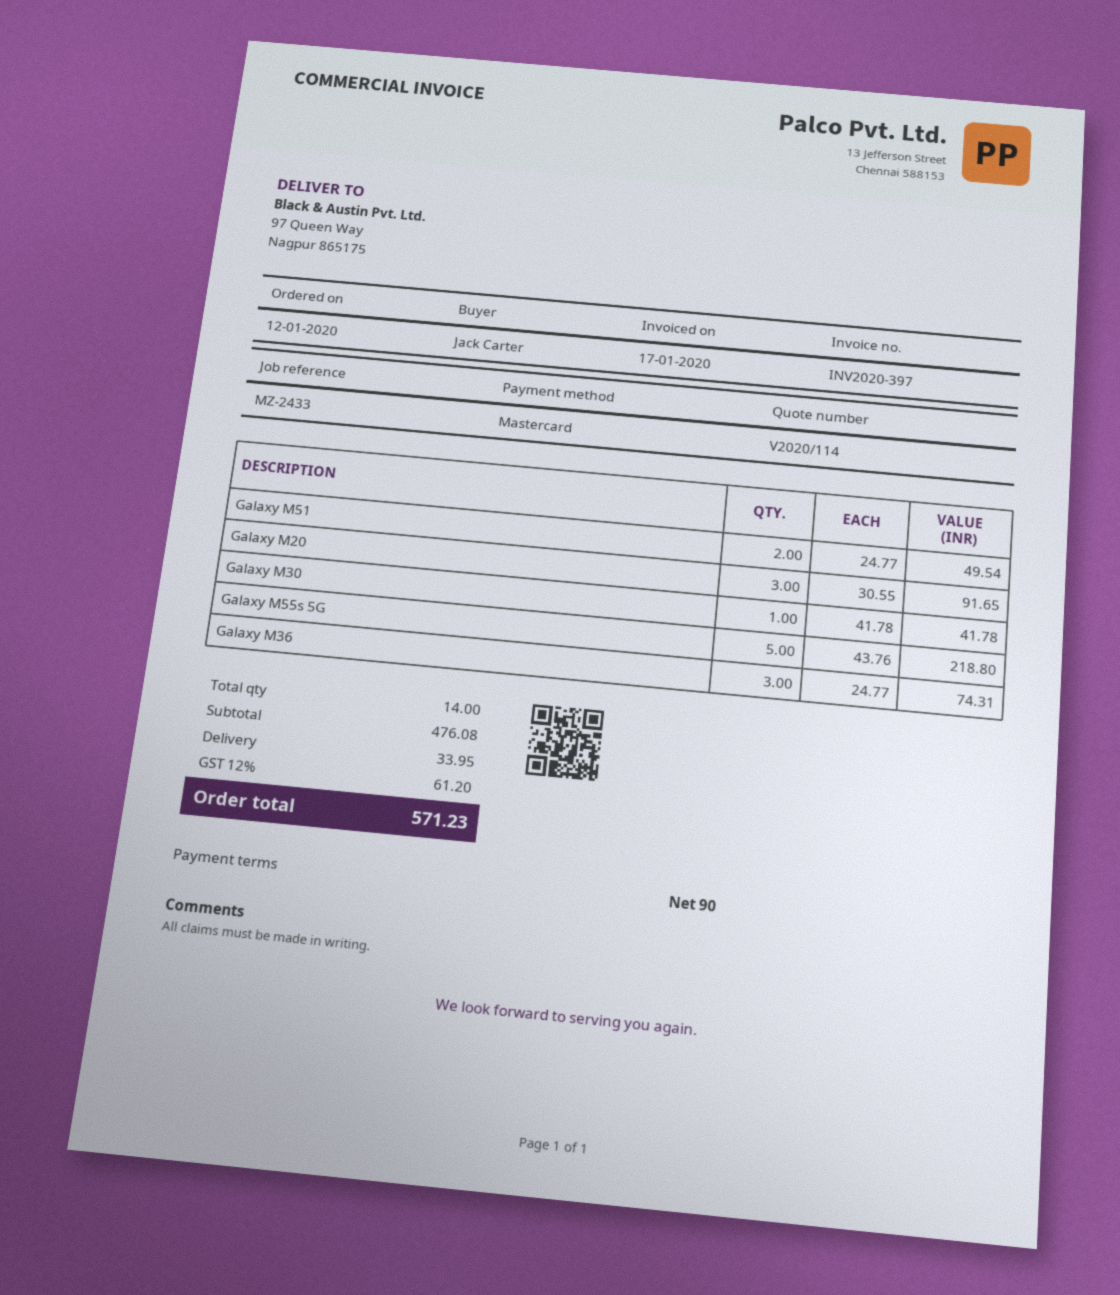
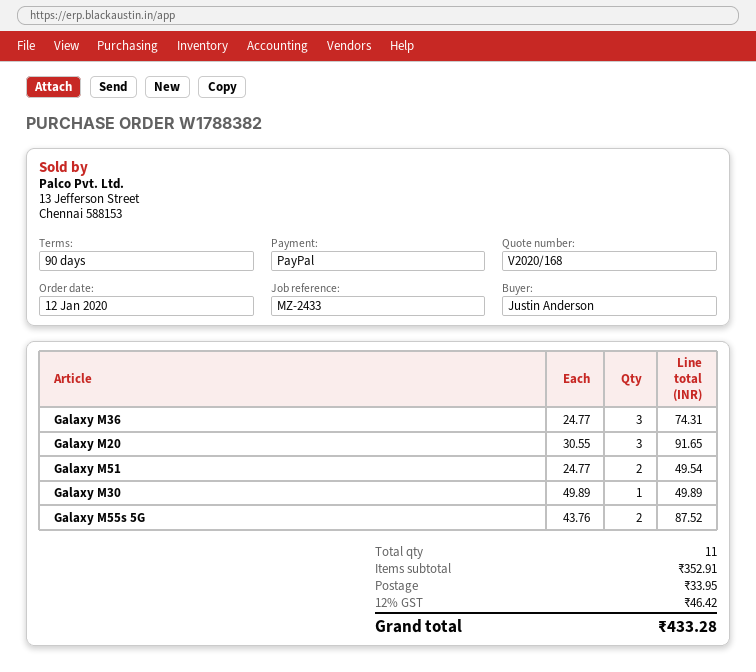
quote number: V2020/114 -> V2020/168
ordered by: Jack Carter -> Justin Anderson
payment method: Mastercard -> PayPal
Galaxy M30: 1 x 41.78 = 41.78 -> 1 x 49.89 = 49.89
Galaxy M55s 5G: 5 x 43.76 = 218.80 -> 2 x 43.76 = 87.52
total quantity: 14 -> 11
subtotal: 476.08 -> 352.91
tax: 12% = 61.20 -> 12% = 46.42
total: 571.23 -> 433.28

